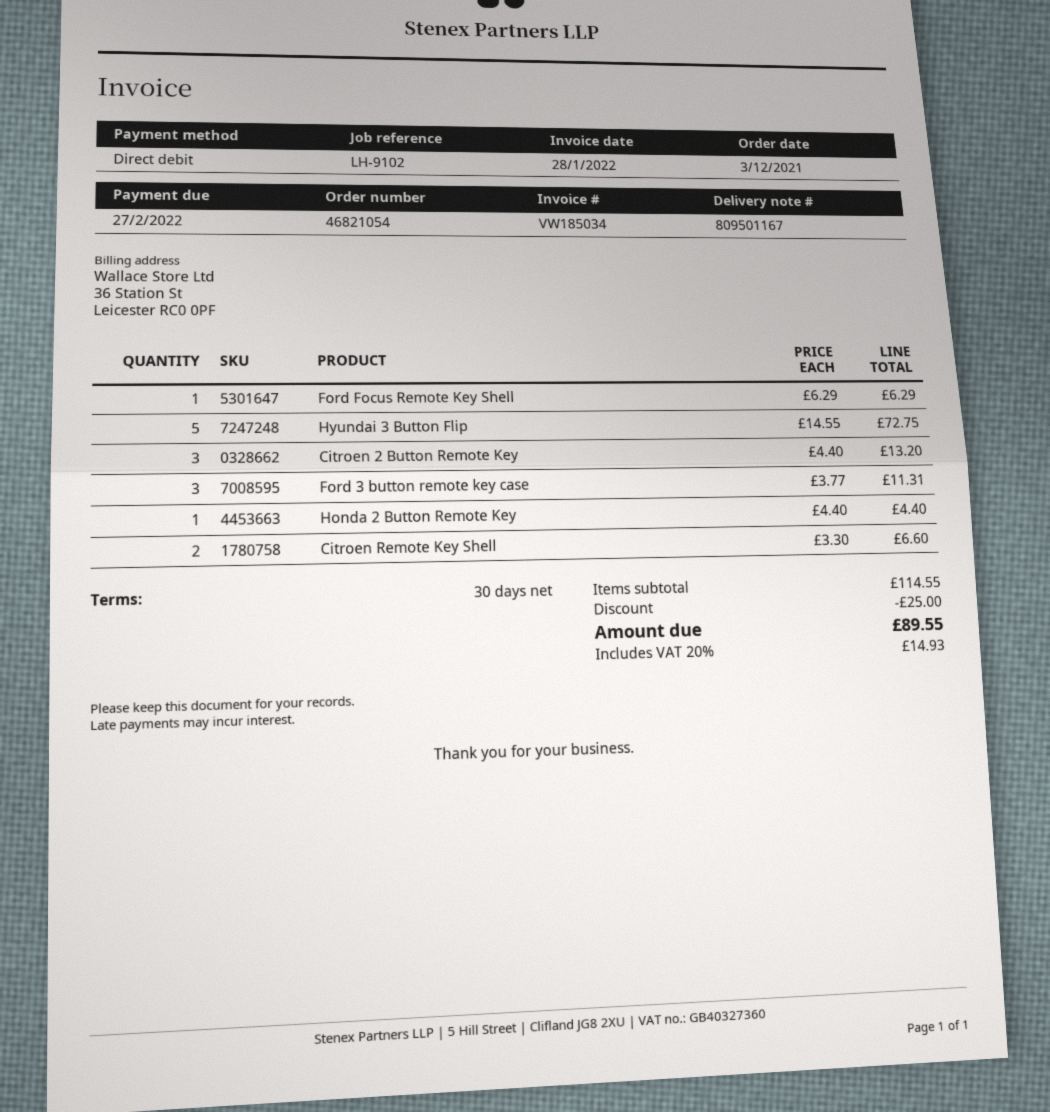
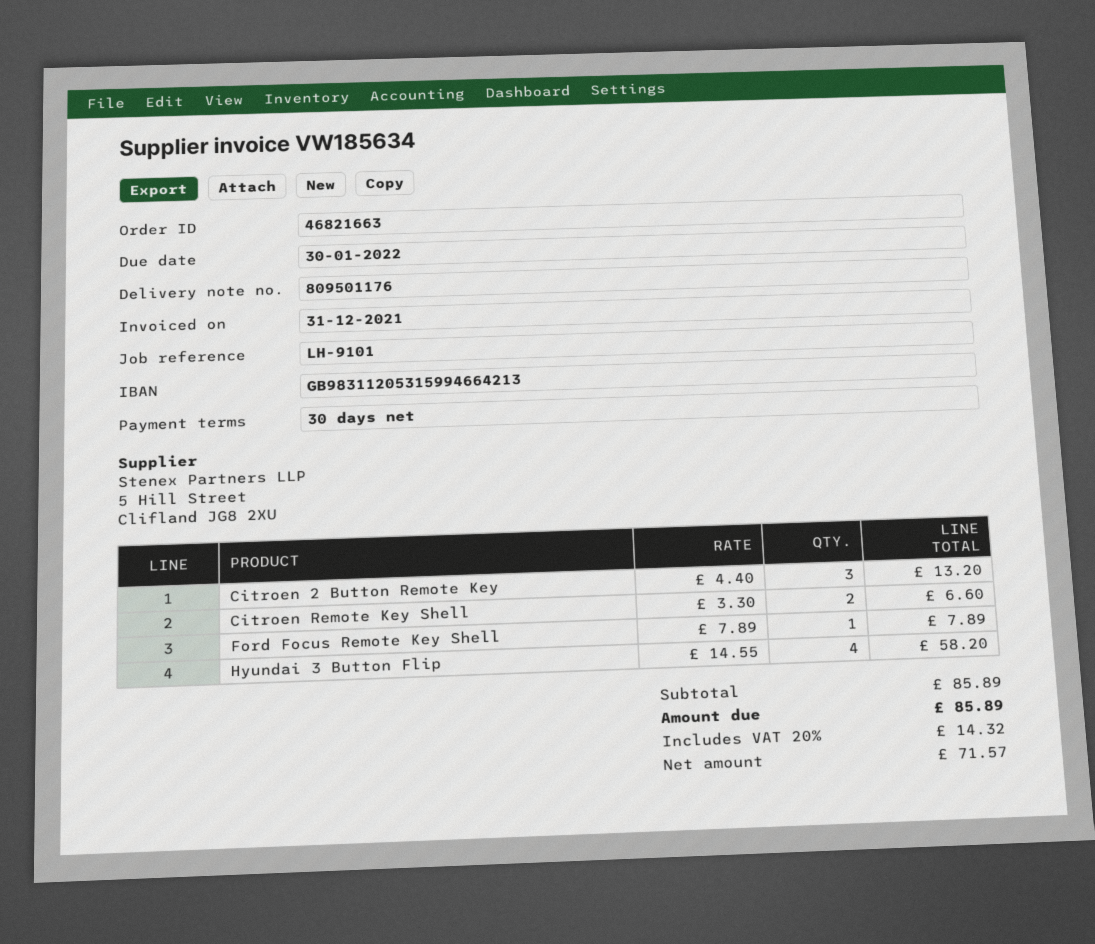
order number: 46821054 -> 46821663
delivery note number: 809501167 -> 809501176
invoice number: VW185034 -> VW185634
invoice date: 2022-01-28 -> 2021-12-31
due date: 2022-02-27 -> 2022-01-30
reference: LH-9102 -> LH-9101
Ford Focus Remote Key Shell: 1 x 6.29 = 6.29 -> 1 x 7.89 = 7.89
Hyundai 3 Button Flip: 5 x 14.55 = 72.75 -> 4 x 14.55 = 58.20
Ford 3 button remote key case: 3 x 3.77 = 11.31 -> none
Honda 2 Button Remote Key: 1 x 4.40 = 4.40 -> none
subtotal: 114.55 -> 85.89
discount: 25.00 -> none
tax: 20% = 14.93 -> 20% = 14.32
total: 89.55 -> 85.89

